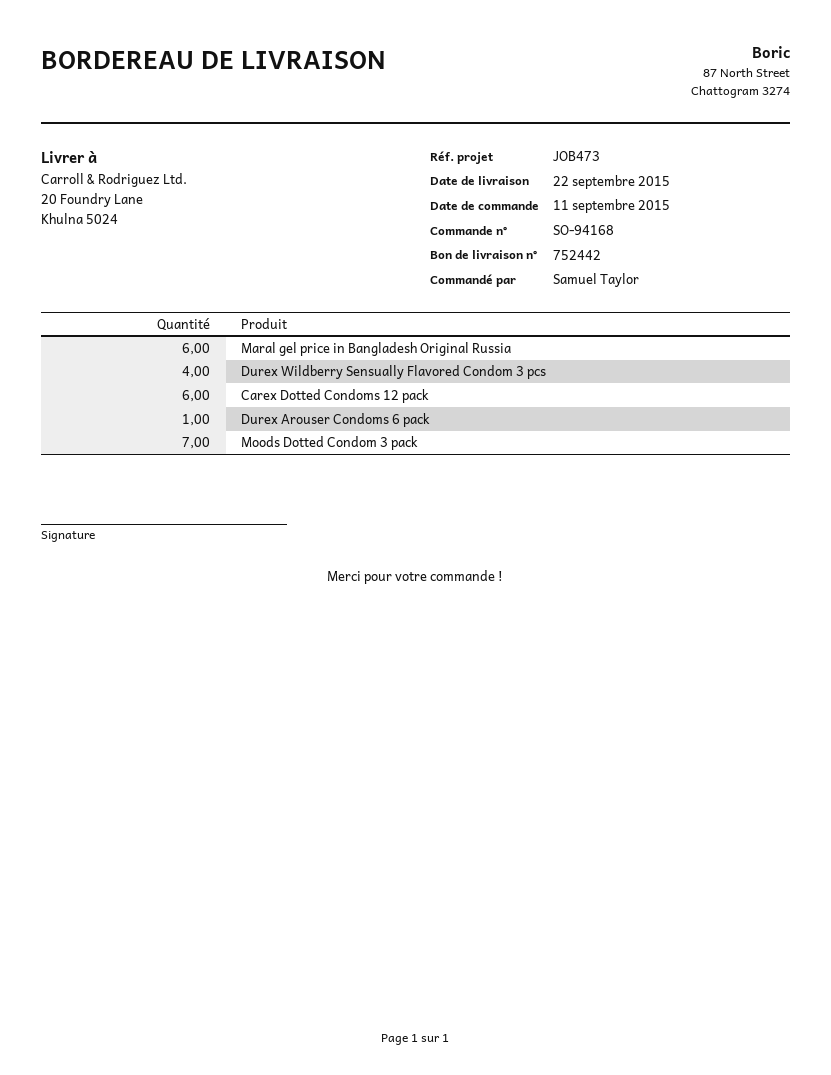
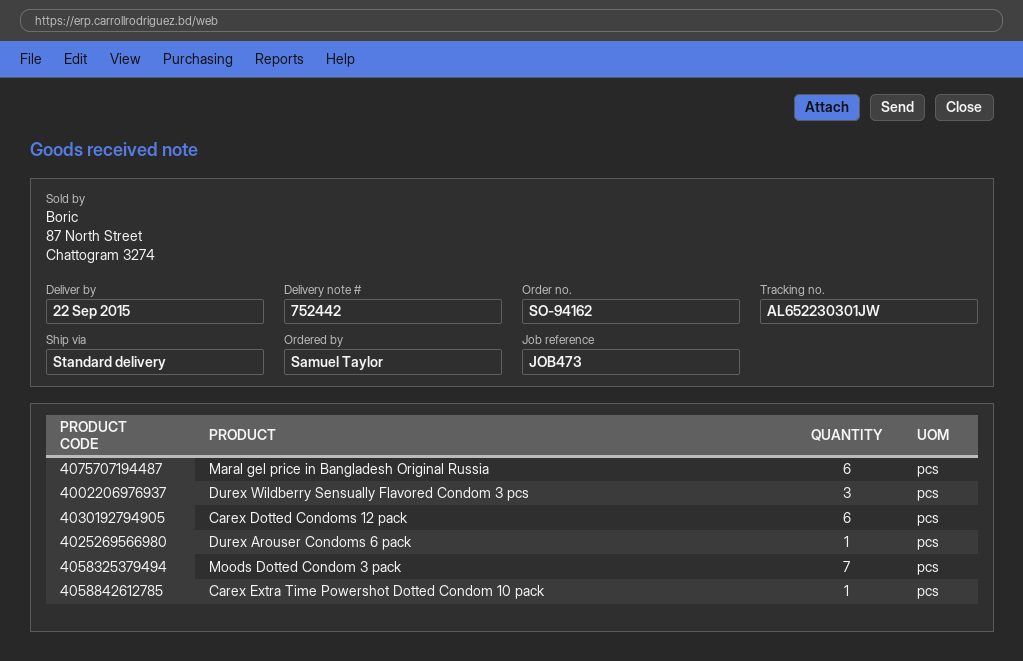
order number: SO-94168 -> SO-94162
Durex Wildberry Sensually Flavored Condom 3 pcs: 4 -> 3
Carex Extra Time Powershot Dotted Condom 10 pack: none -> 1

